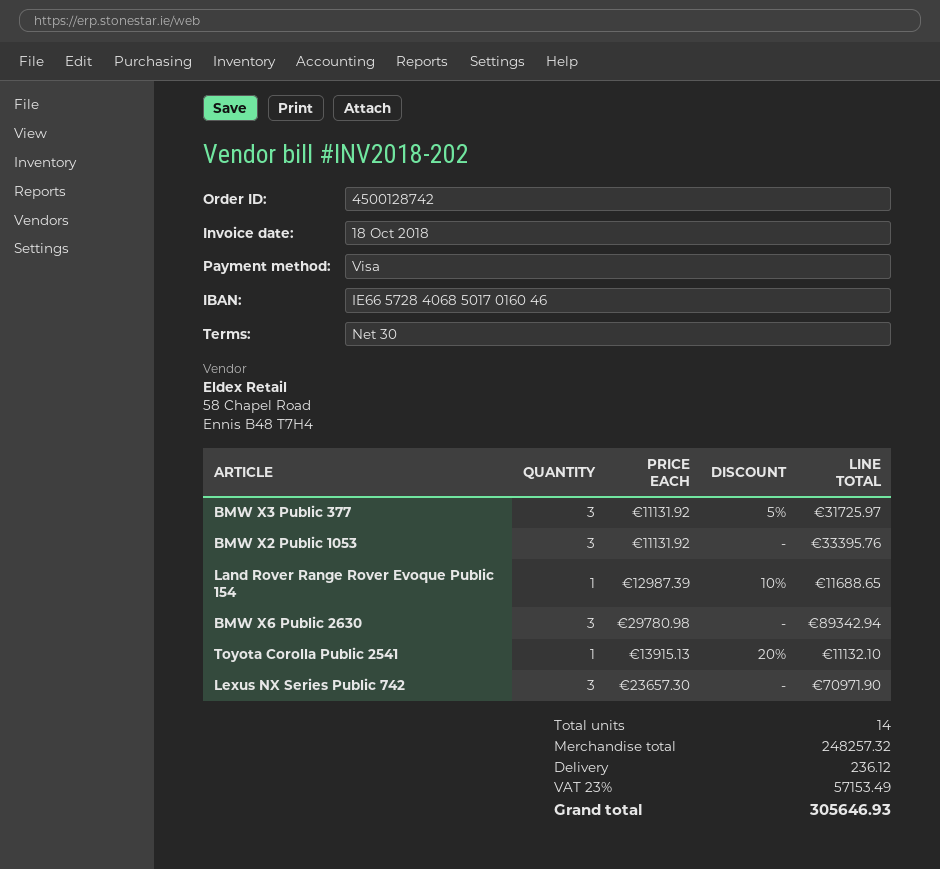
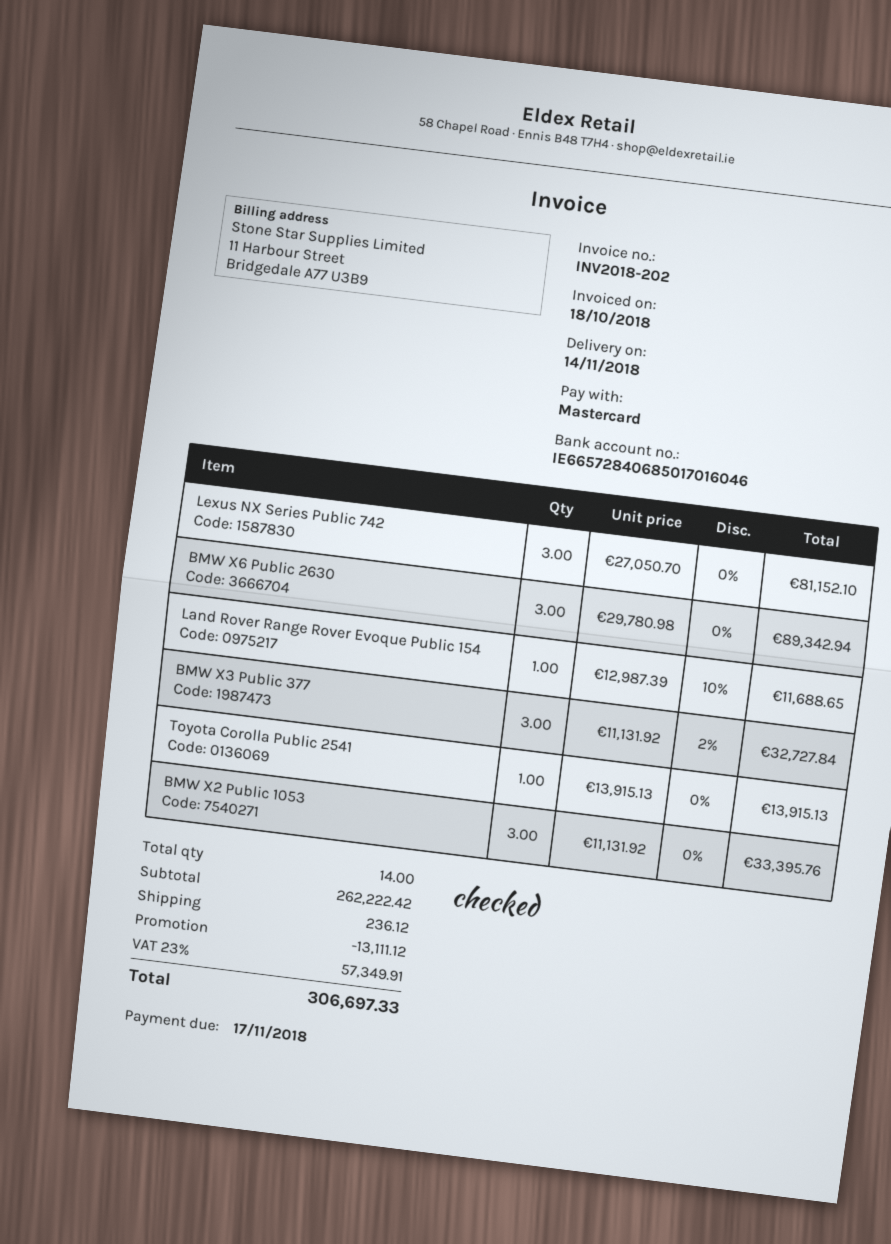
payment method: Visa -> Mastercard
BMW X3 Public 377: 3 x 11131.92 - 5% = 31725.97 -> 3 x 11131.92 - 2% = 32727.84
Toyota Corolla Public 2541: 1 x 13915.13 - 20% = 11132.10 -> 1 x 13915.13 = 13915.13
Lexus NX Series Public 742: 3 x 23657.30 = 70971.90 -> 3 x 27050.70 = 81152.10
subtotal: 248257.32 -> 262222.42
discount: none -> 13111.12
tax: 23% = 57153.49 -> 23% = 57349.91
total: 305646.93 -> 306697.33

